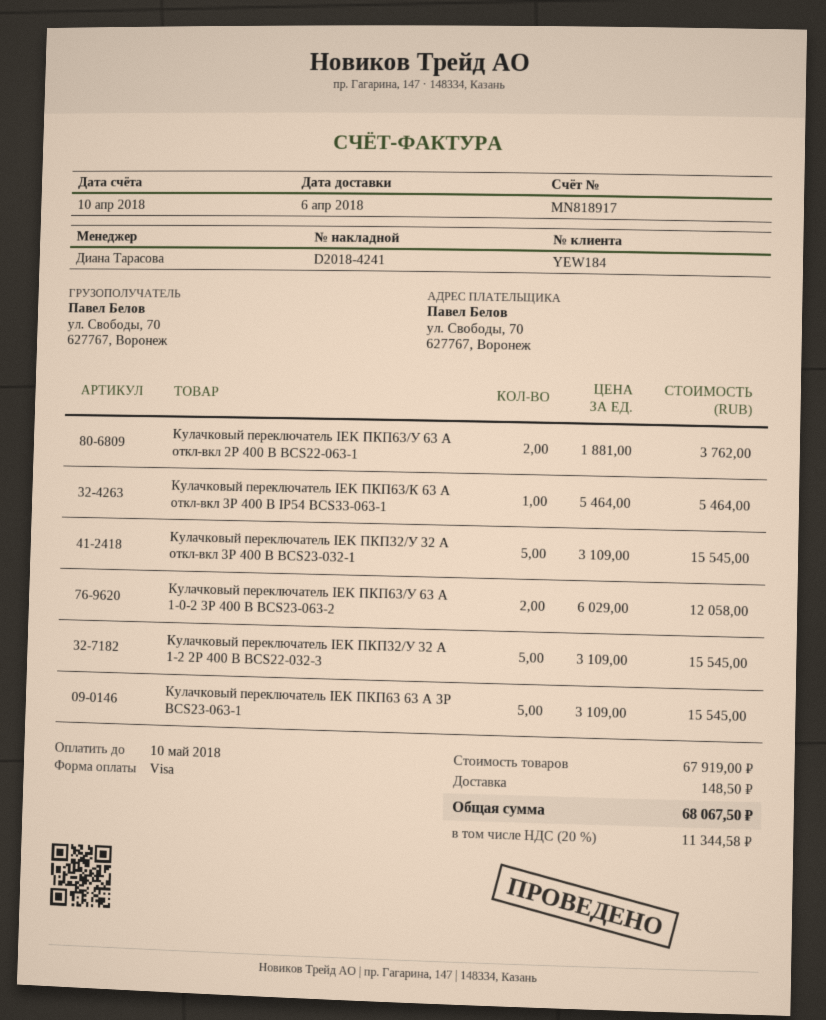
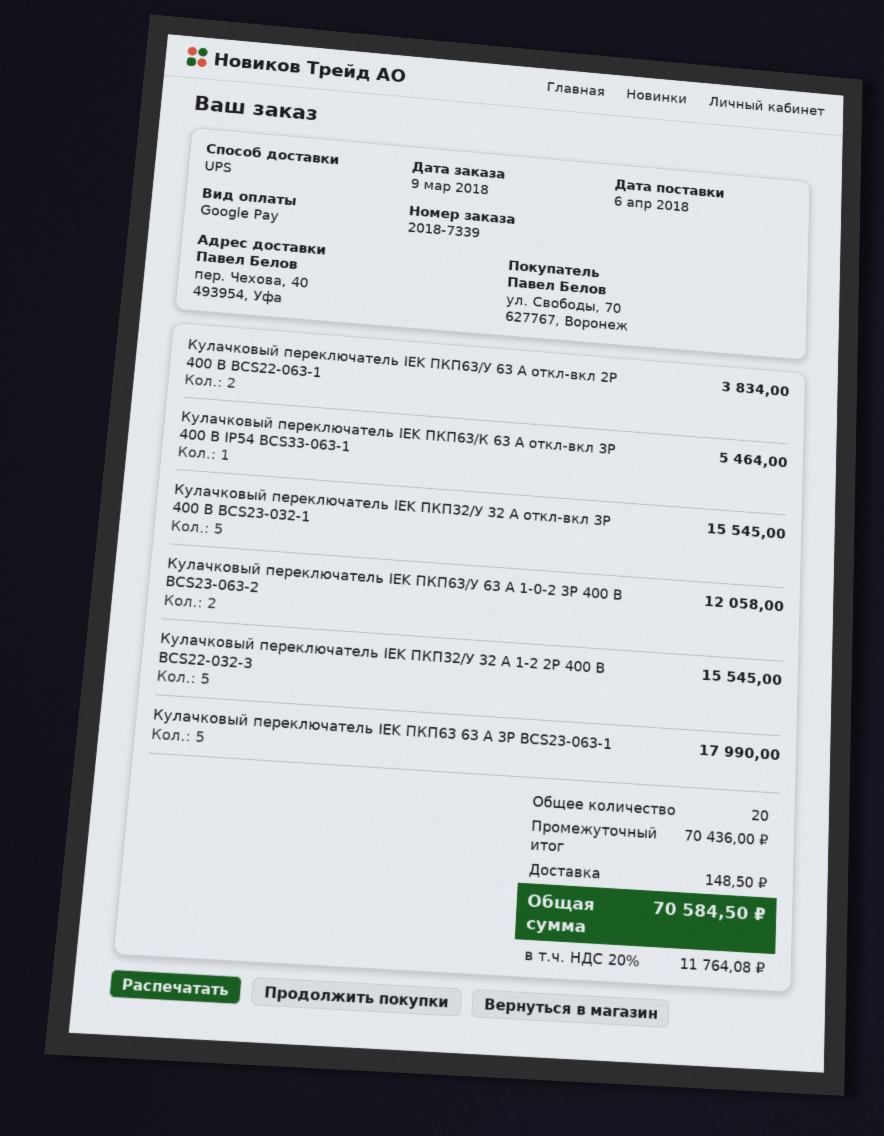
payment method: Visa -> Google Pay
ship to: ул. Свободы, 70, 627767, Воронеж -> пер. Чехова, 40, 493954, Уфа
Кулачковый переключатель IEK ПКП63/У 63 А откл-вкл 2P 400 В BCS22-063-1: 2 for 3762.00 -> 2 for 3834.00
Кулачковый переключатель IEK ПКП63 63 А 3P BCS23-063-1: 5 for 15545.00 -> 5 for 17990.00
subtotal: 67919.00 -> 70436.00
tax: 20% = 11344.58 -> 20% = 11764.08
total: 68067.50 -> 70584.50

